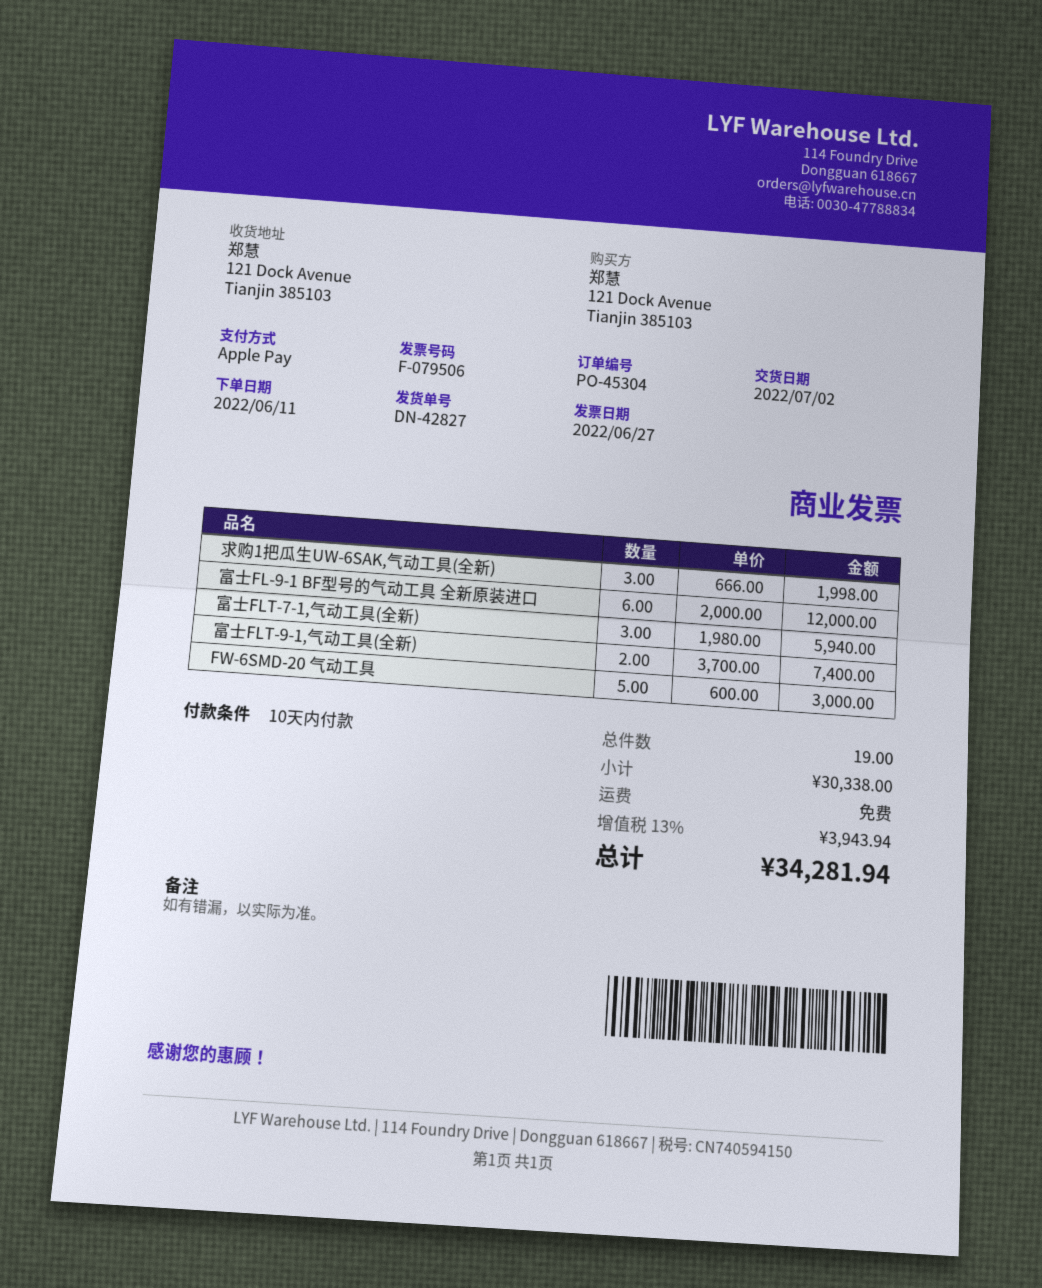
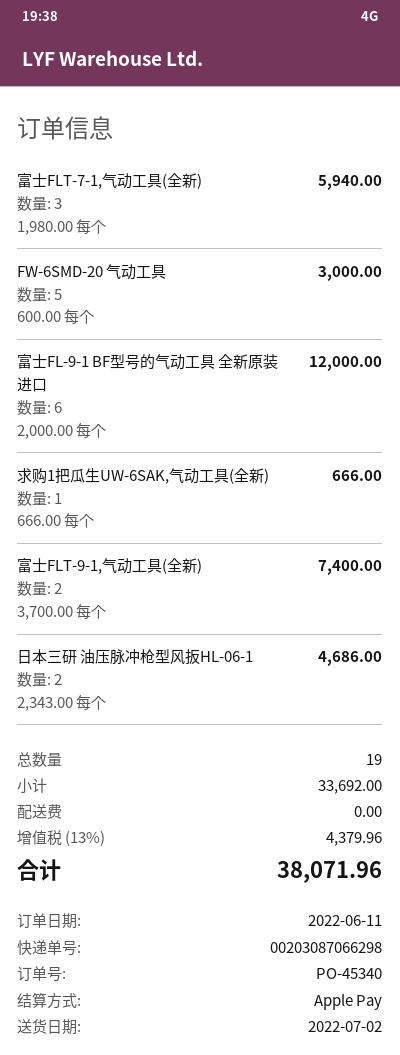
order number: PO-45304 -> PO-45340
求购1把瓜生UW-6SAK,气动工具(全新): 3 x 666.00 = 1998.00 -> 1 x 666.00 = 666.00
日本三研 油压脉冲枪型风扳HL-06-1: none -> 2 x 2343.00 = 4686.00
subtotal: 30338.00 -> 33692.00
tax: 13% = 3943.94 -> 13% = 4379.96
total: 34281.94 -> 38071.96

